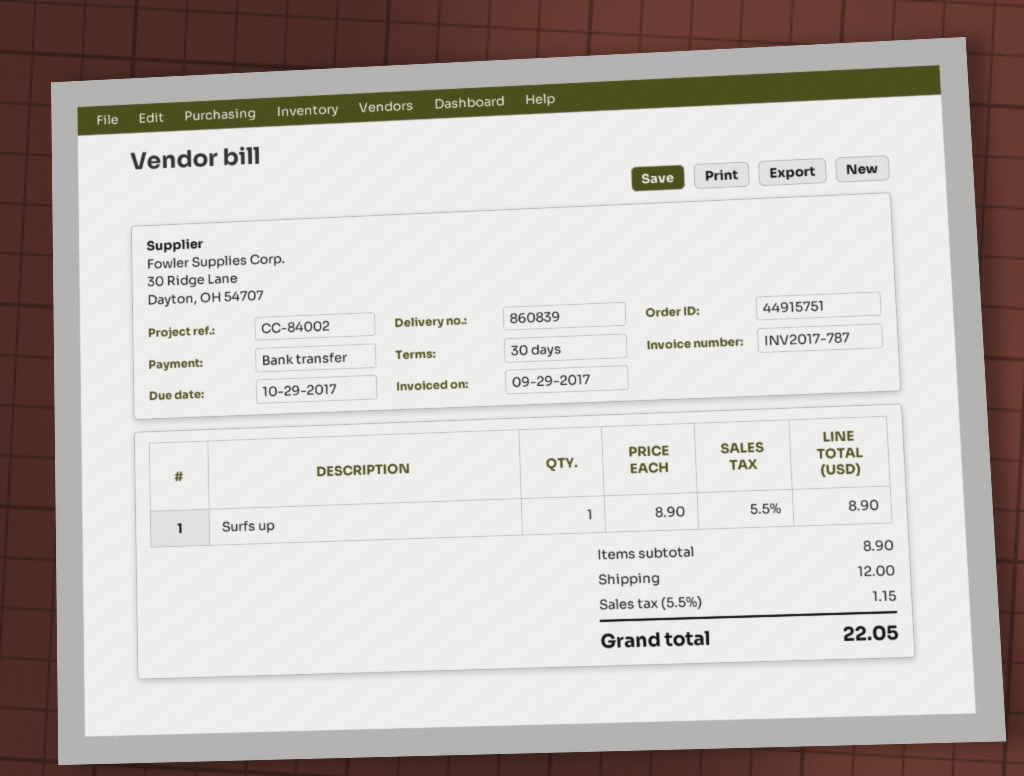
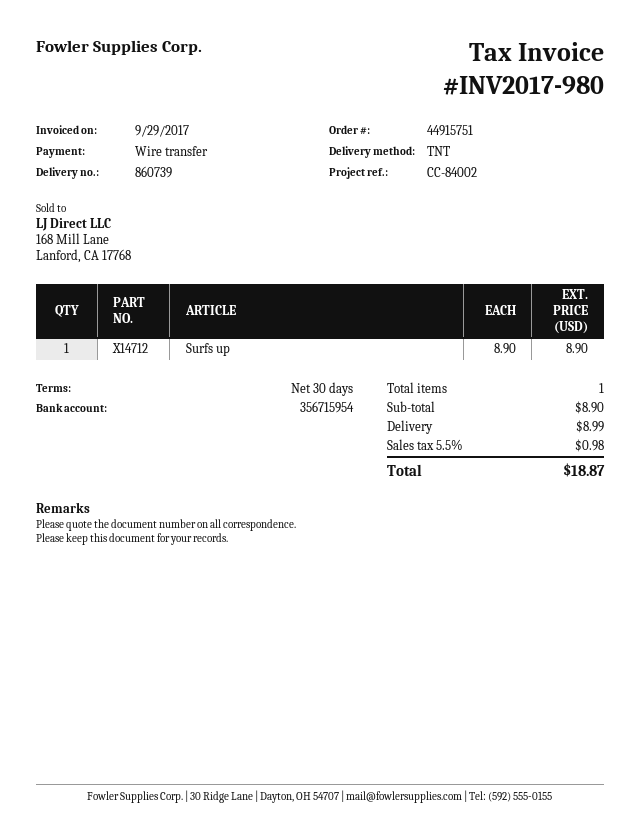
delivery note number: 860839 -> 860739
invoice number: INV2017-787 -> INV2017-980
shipping: 12.00 -> 8.99
tax: 5.5% = 1.15 -> 5.5% = 0.98
total: 22.05 -> 18.87

